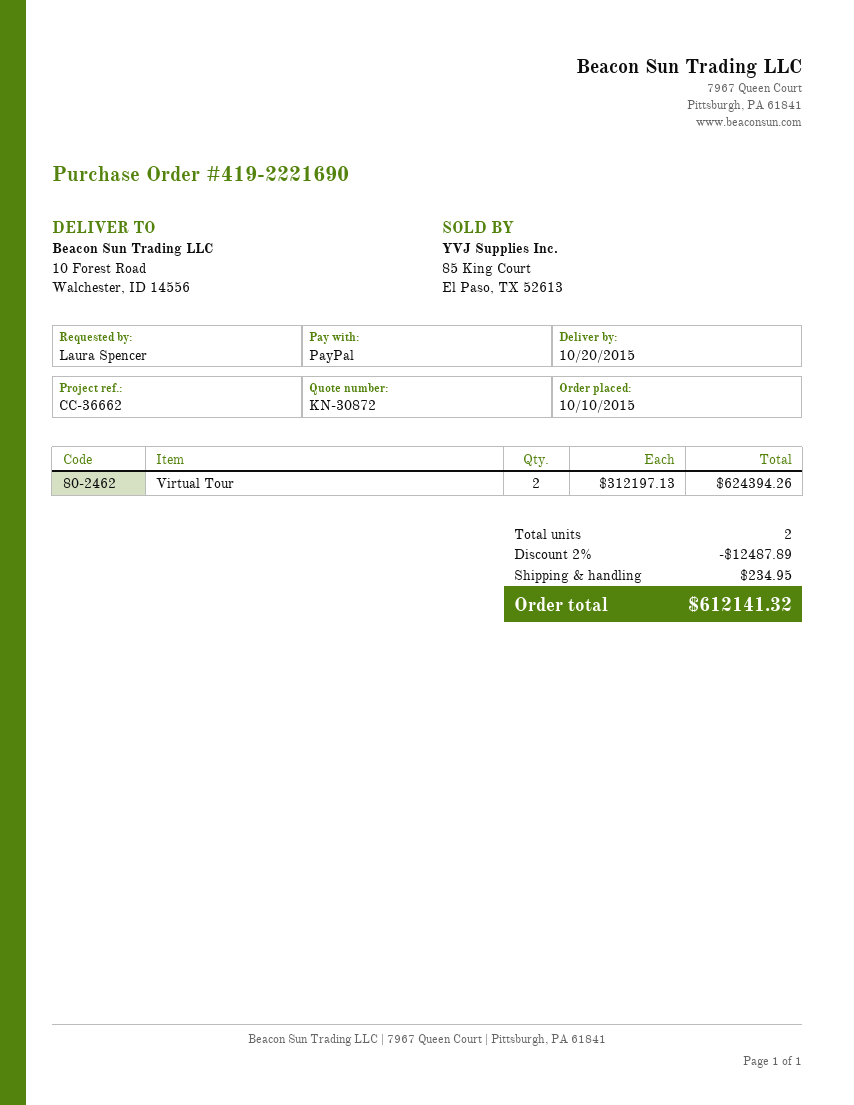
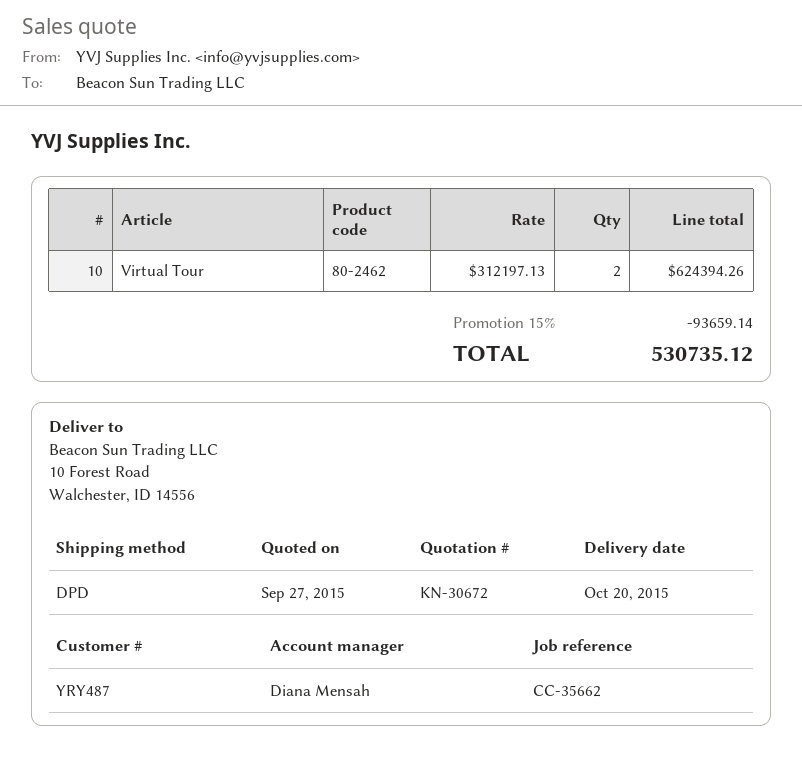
quote number: KN-30872 -> KN-30672
reference: CC-36662 -> CC-35662
discount: 2% = 12487.89 -> 15% = 93659.14
shipping: 234.95 -> none
total: 612141.32 -> 530735.12

